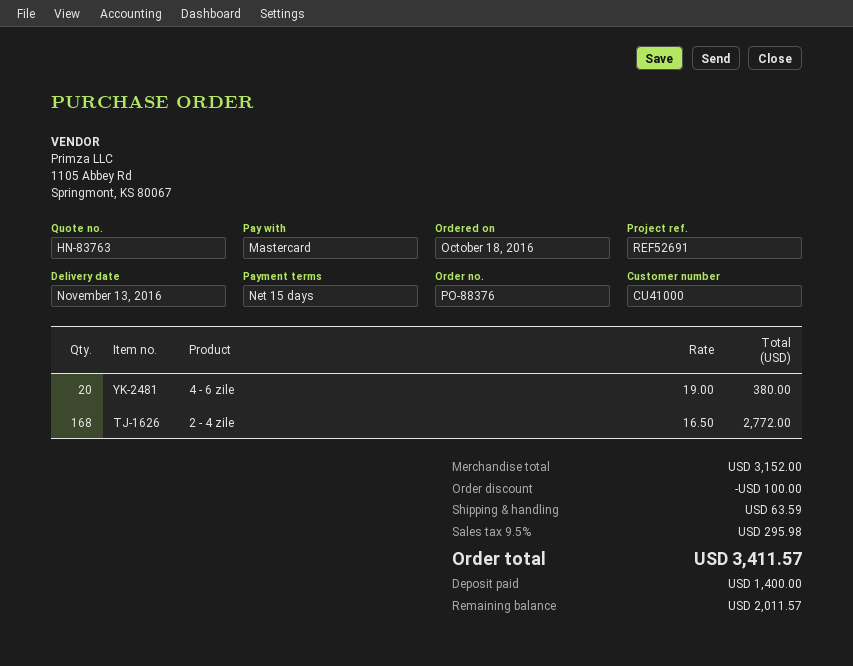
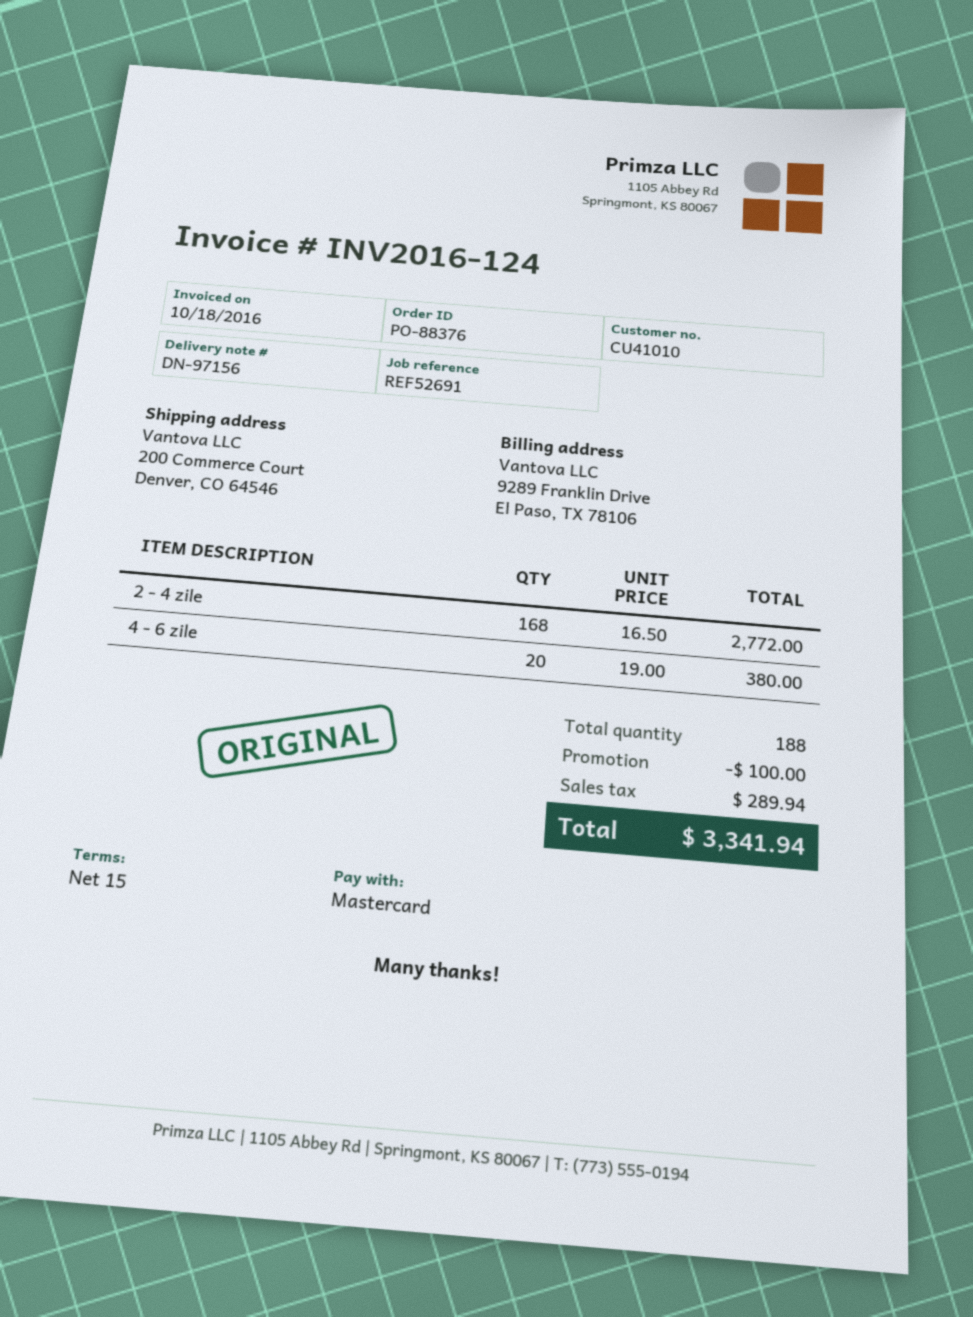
customer number: CU41000 -> CU41010
shipping: 63.59 -> none
tax: 295.98 -> 289.94
total: 3411.57 -> 3341.94

